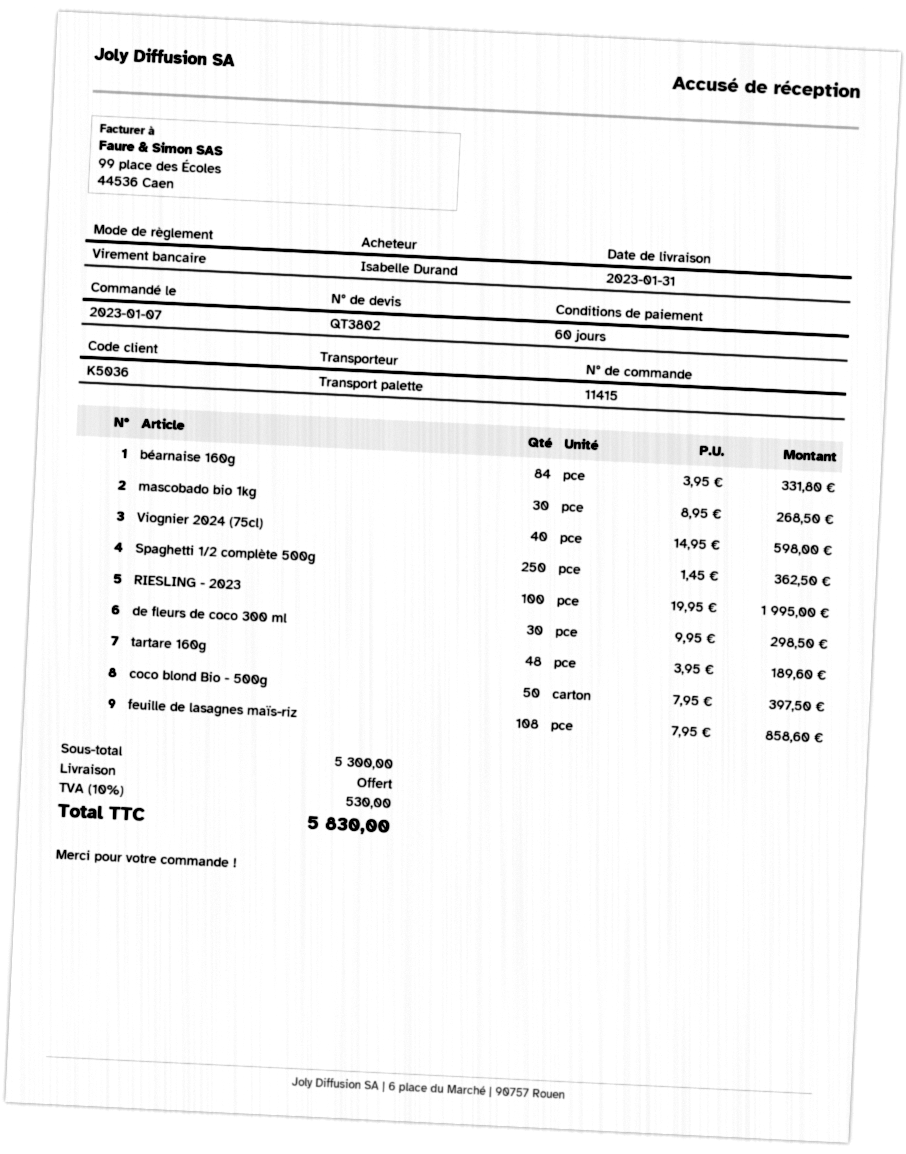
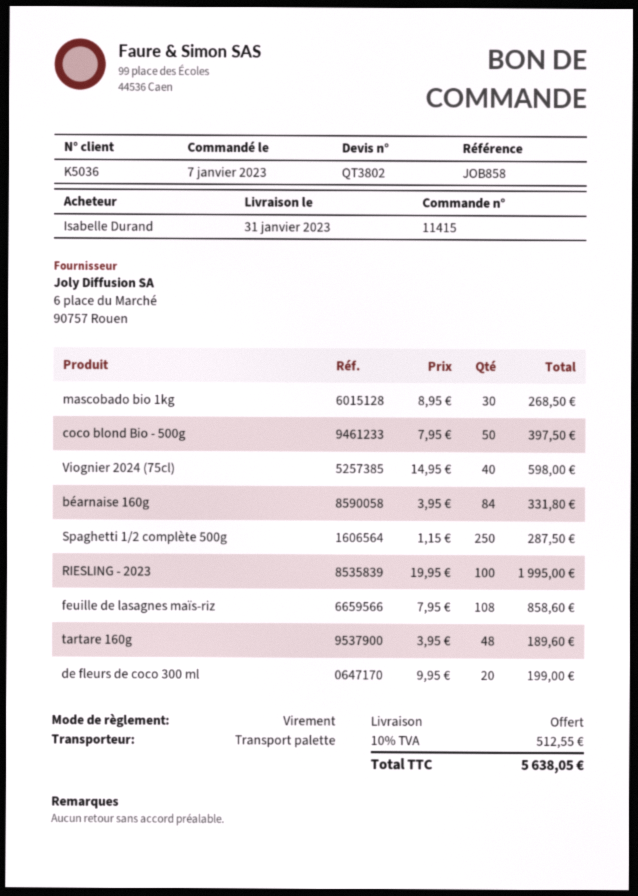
Spaghetti 1/2 complète 500g: 250 x 1.45 = 362.50 -> 250 x 1.15 = 287.50
de fleurs de coco 300 ml: 30 x 9.95 = 298.50 -> 20 x 9.95 = 199.00
tax: 10% = 530.00 -> 10% = 512.55
total: 5830.00 -> 5638.05

